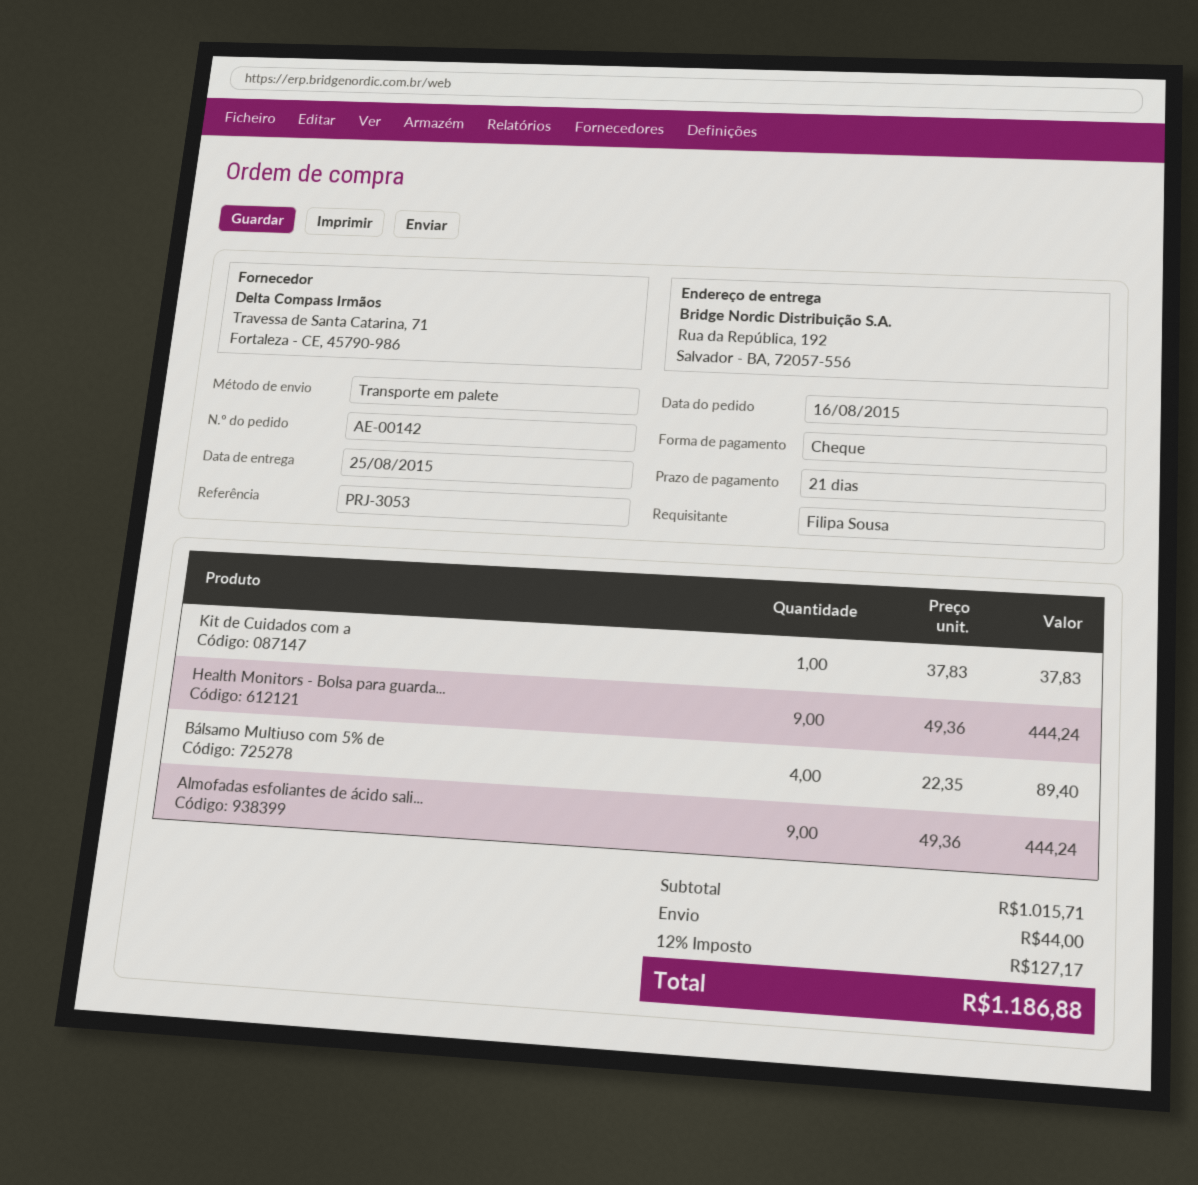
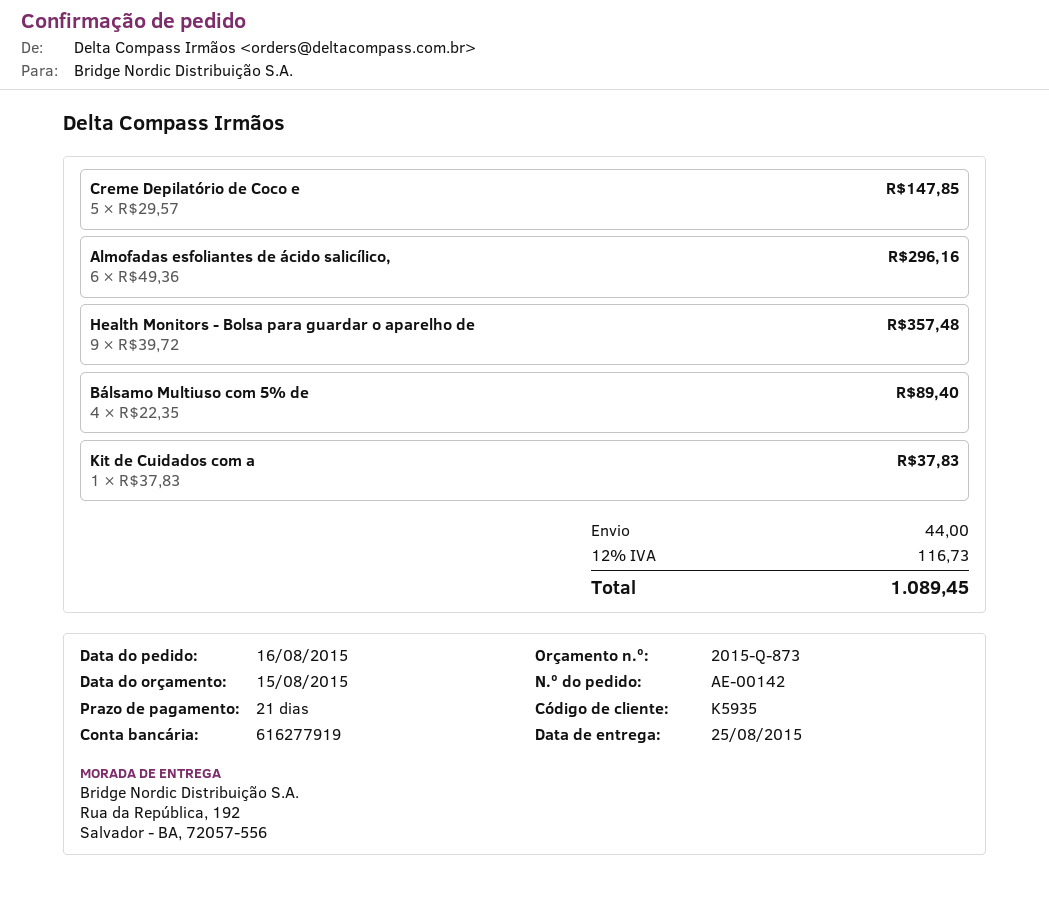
Health Monitors - Bolsa para guarda...: 9 x 49.36 = 444.24 -> 9 x 39.72 = 357.48
Almofadas esfoliantes de ácido sali...: 9 x 49.36 = 444.24 -> 6 x 49.36 = 296.16
Creme Depilatório de Coco e: none -> 5 x 29.57 = 147.85
tax: 12% = 127.17 -> 12% = 116.73
total: 1186.88 -> 1089.45

